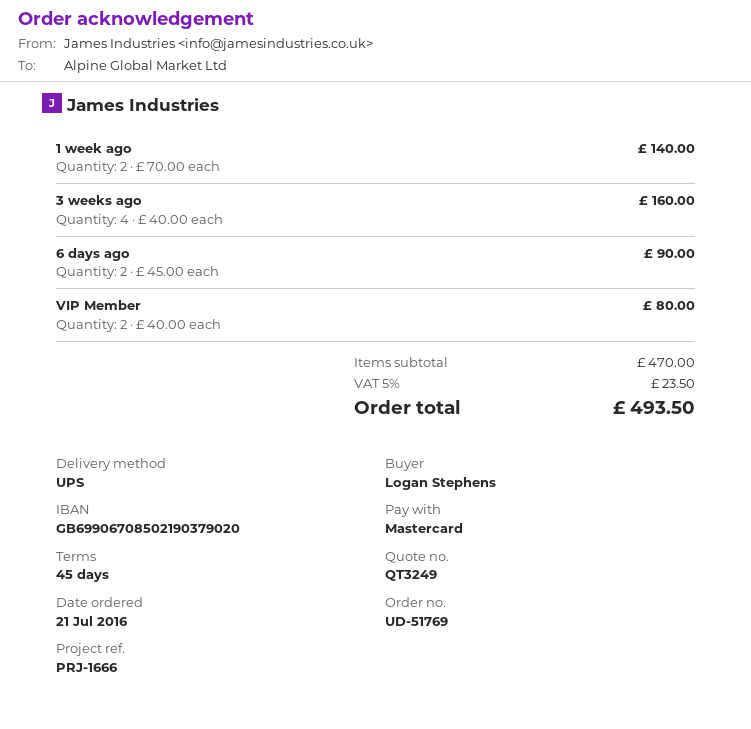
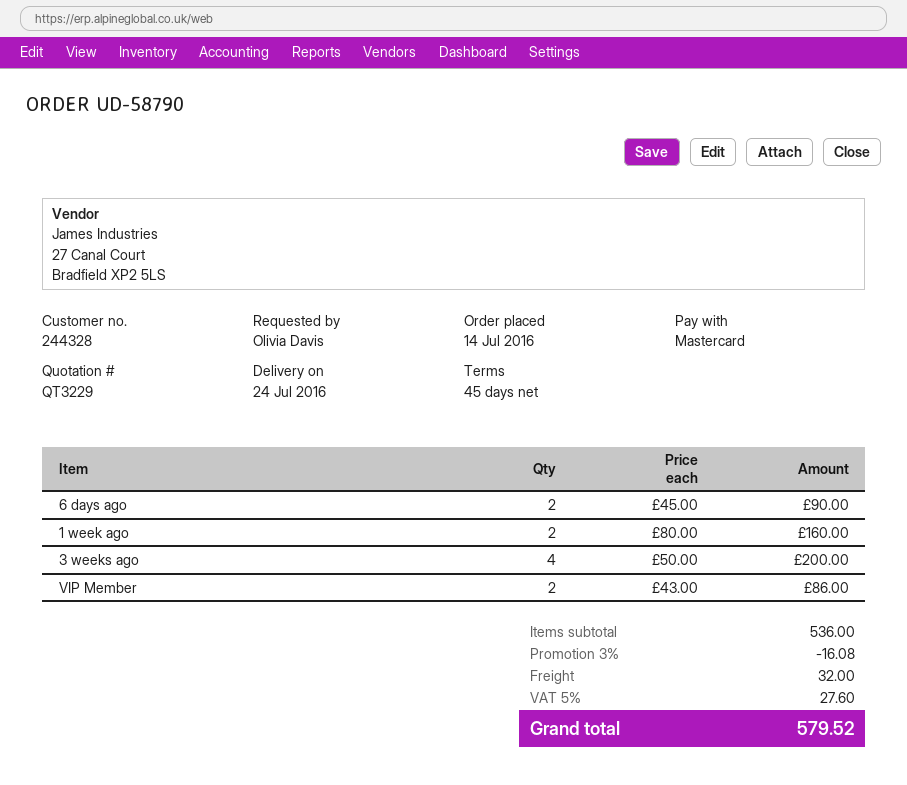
quote number: QT3249 -> QT3229
order number: UD-51769 -> UD-58790
order date: 2016-07-21 -> 2016-07-14
ordered by: Logan Stephens -> Olivia Davis
1 week ago: 2 x 70.00 = 140.00 -> 2 x 80.00 = 160.00
3 weeks ago: 4 x 40.00 = 160.00 -> 4 x 50.00 = 200.00
VIP Member: 2 x 40.00 = 80.00 -> 2 x 43.00 = 86.00
subtotal: 470.00 -> 536.00
discount: none -> 3% = 16.08
shipping: none -> 32.00
tax: 5% = 23.50 -> 5% = 27.60
total: 493.50 -> 579.52

